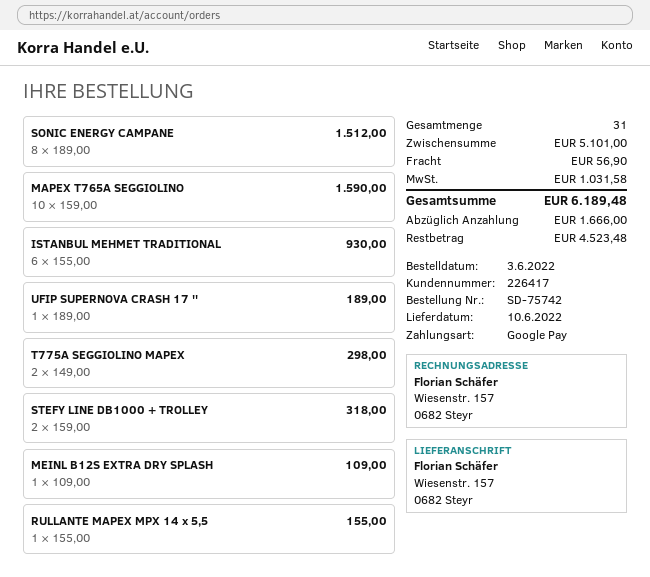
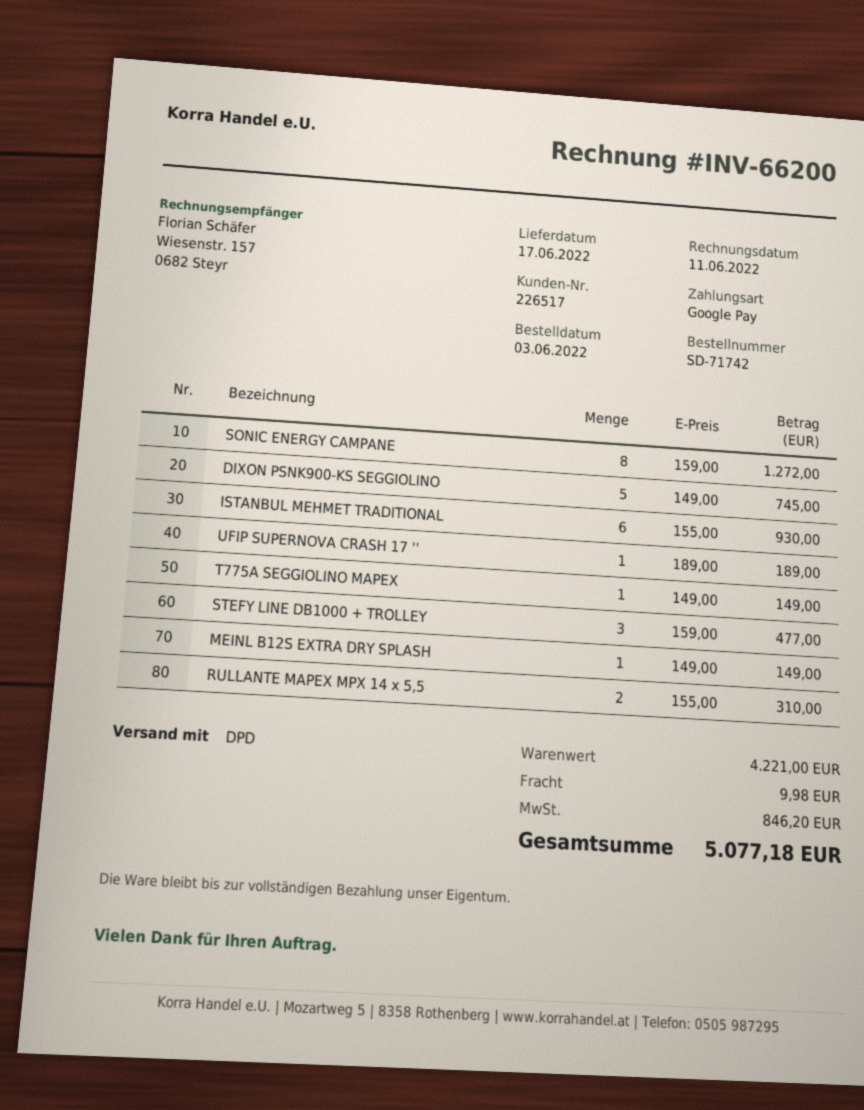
order number: SD-75742 -> SD-71742
delivery date: 2022-06-10 -> 2022-06-17
customer number: 226417 -> 226517
SONIC ENERGY CAMPANE: 8 x 189.00 = 1512.00 -> 8 x 159.00 = 1272.00
MAPEX T765A SEGGIOLINO: 10 x 159.00 = 1590.00 -> none
T775A SEGGIOLINO MAPEX: 2 x 149.00 = 298.00 -> 1 x 149.00 = 149.00
STEFY LINE DB1000 + TROLLEY: 2 x 159.00 = 318.00 -> 3 x 159.00 = 477.00
MEINL B12S EXTRA DRY SPLASH: 1 x 109.00 = 109.00 -> 1 x 149.00 = 149.00
RULLANTE MAPEX MPX 14 x 5,5: 1 x 155.00 = 155.00 -> 2 x 155.00 = 310.00
DIXON PSNK900-KS SEGGIOLINO: none -> 5 x 149.00 = 745.00
subtotal: 5101.00 -> 4221.00
shipping: 56.90 -> 9.98
tax: 1031.58 -> 846.20
total: 6189.48 -> 5077.18

